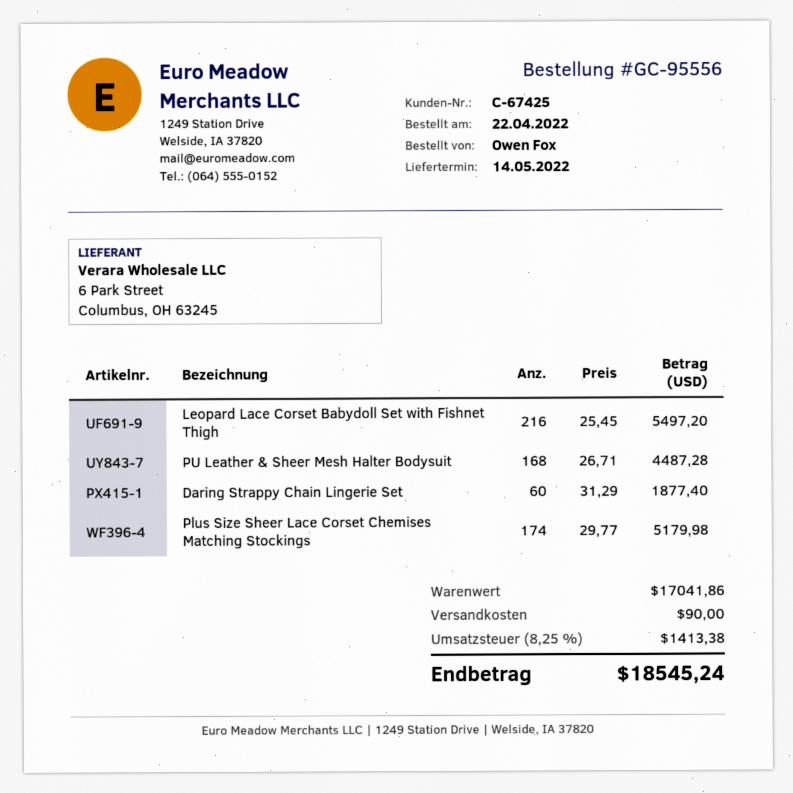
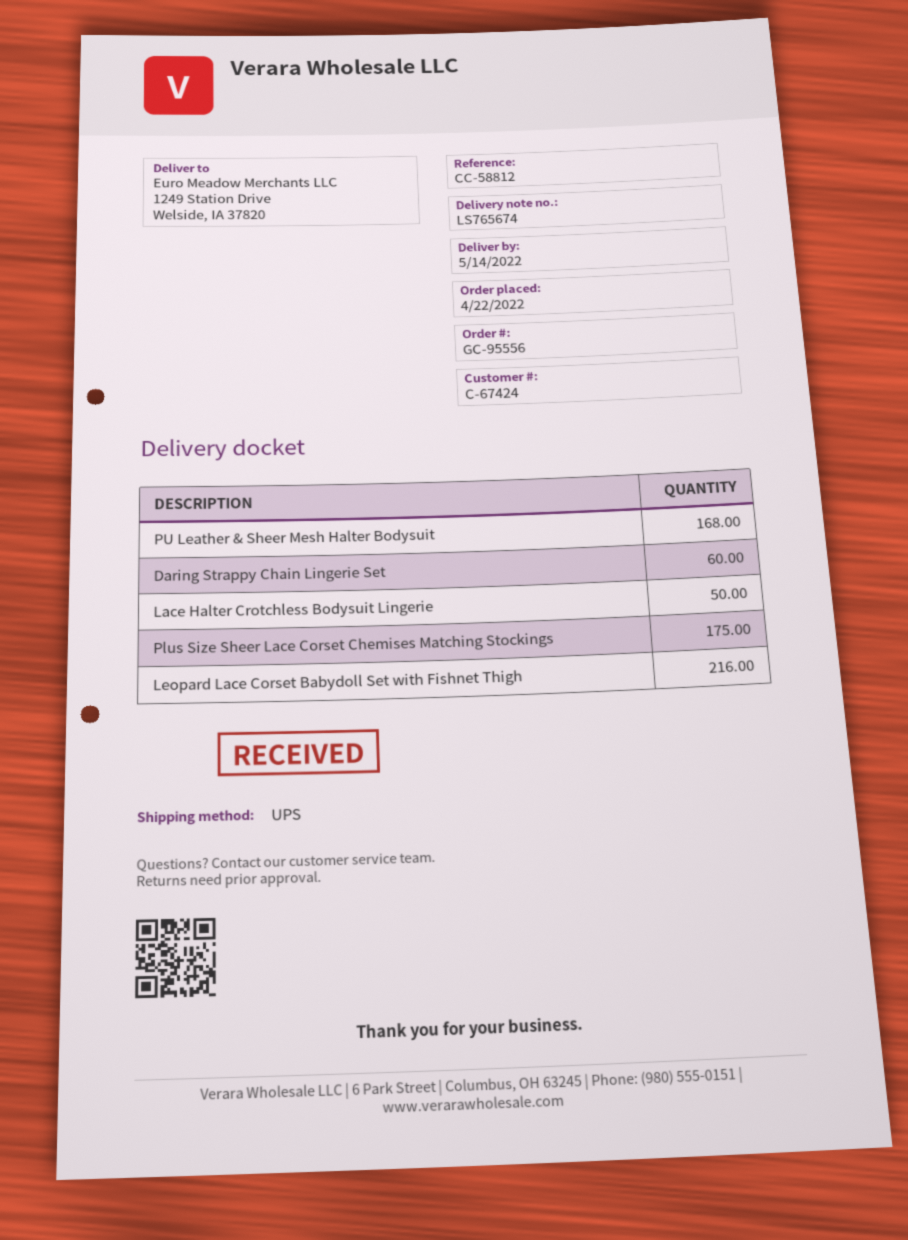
customer number: C-67425 -> C-67424
Plus Size Sheer Lace Corset Chemises Matching Stockings: 174 -> 175
Lace Halter Crotchless Bodysuit Lingerie: none -> 50

